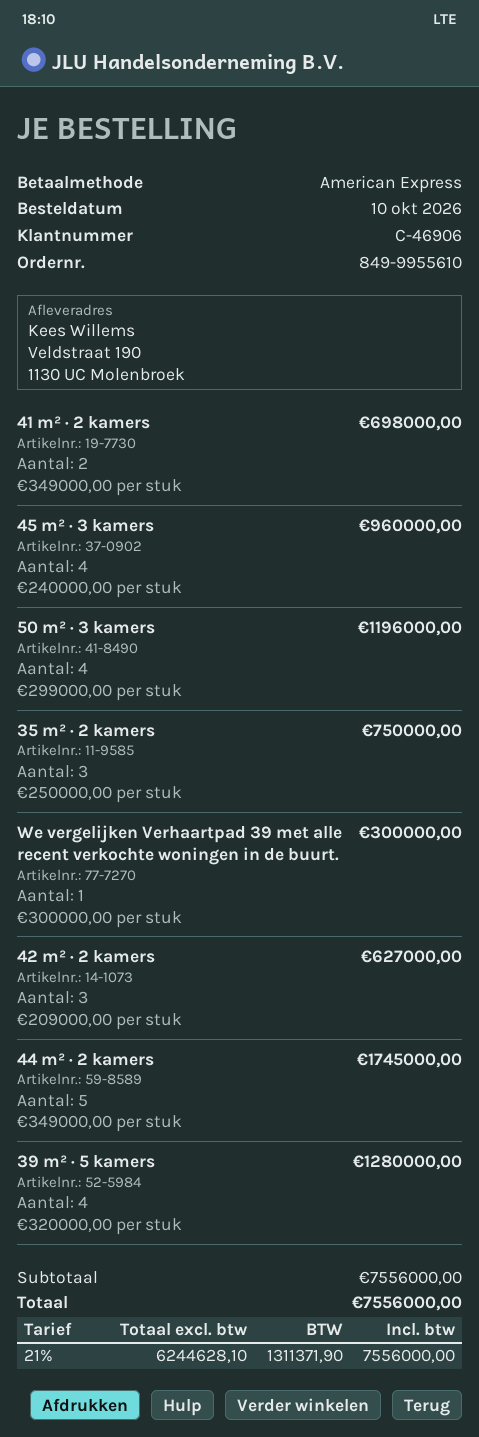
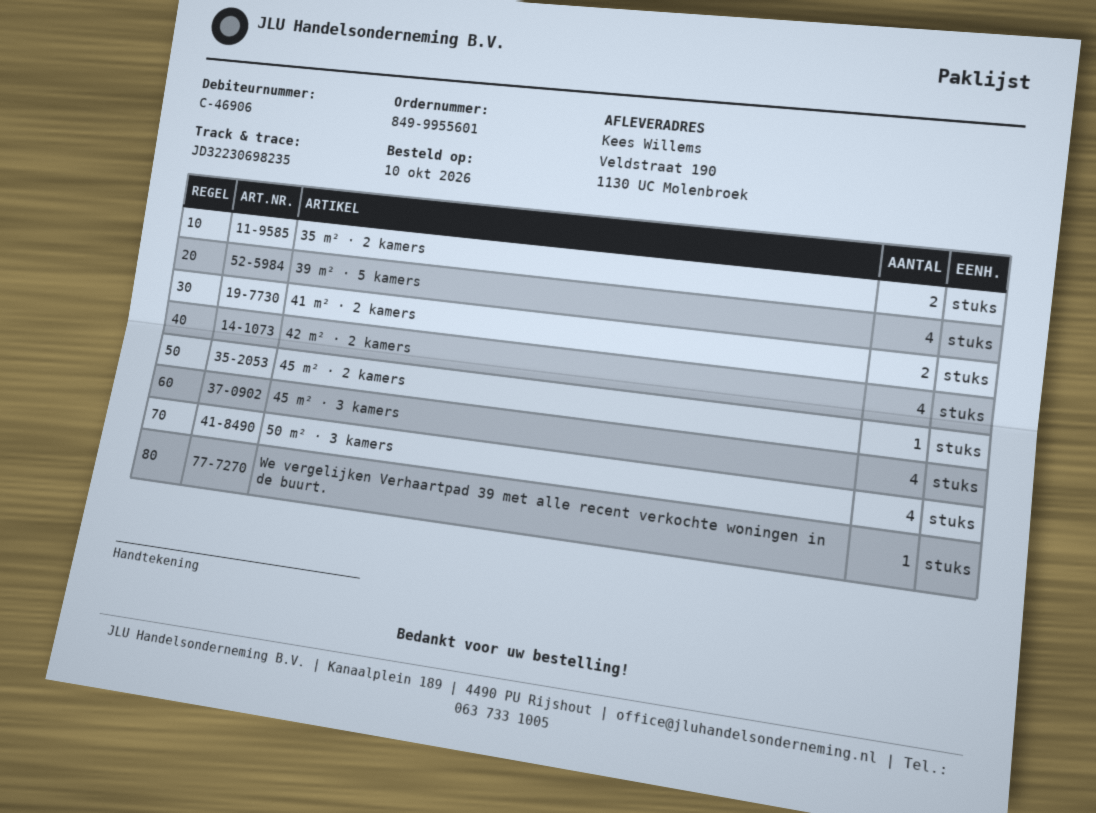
order number: 849-9955610 -> 849-9955601
35 m² · 2 kamers: 3 -> 2
42 m² · 2 kamers: 3 -> 4
44 m² · 2 kamers: 5 -> none
45 m² · 2 kamers: none -> 1

